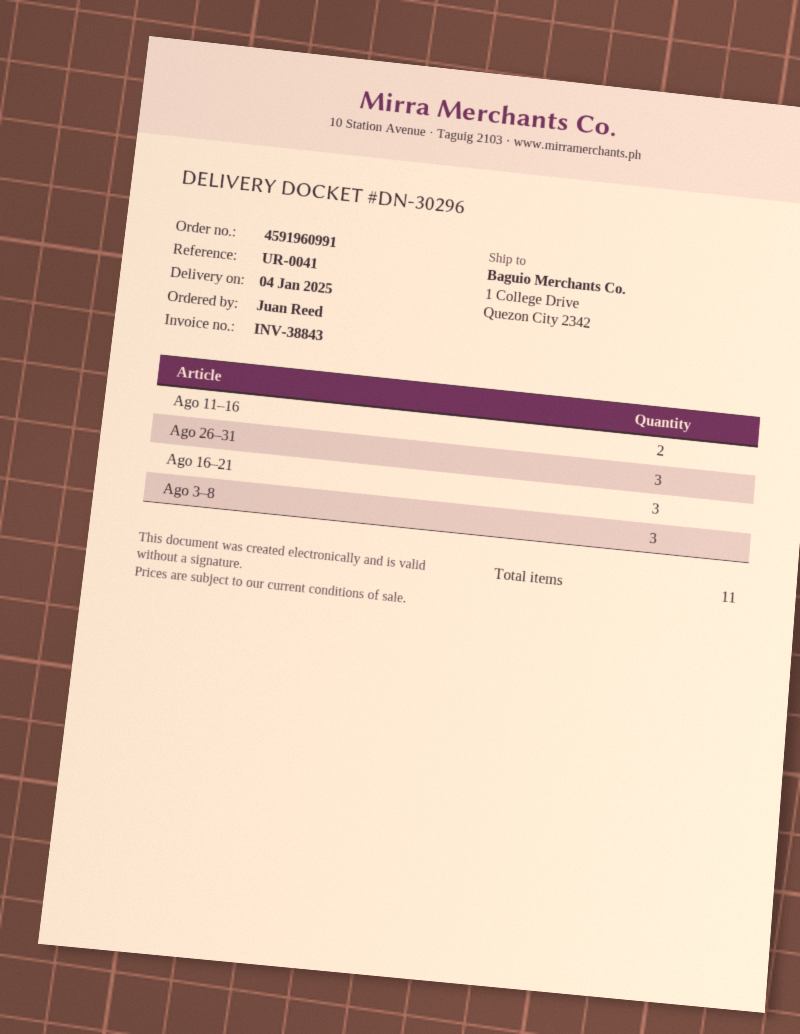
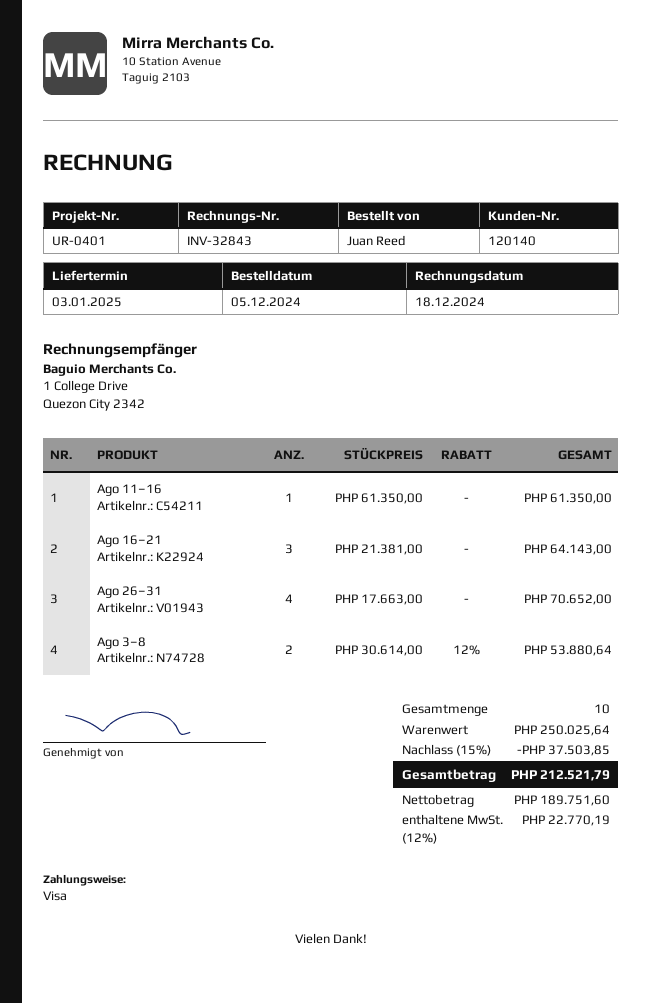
delivery date: 2025-01-04 -> 2025-01-03
invoice number: INV-38843 -> INV-32843
reference: UR-0041 -> UR-0401
Ago 11–16: 2 -> 1
Ago 26–31: 3 -> 4
Ago 3–8: 3 -> 2
total quantity: 11 -> 10

